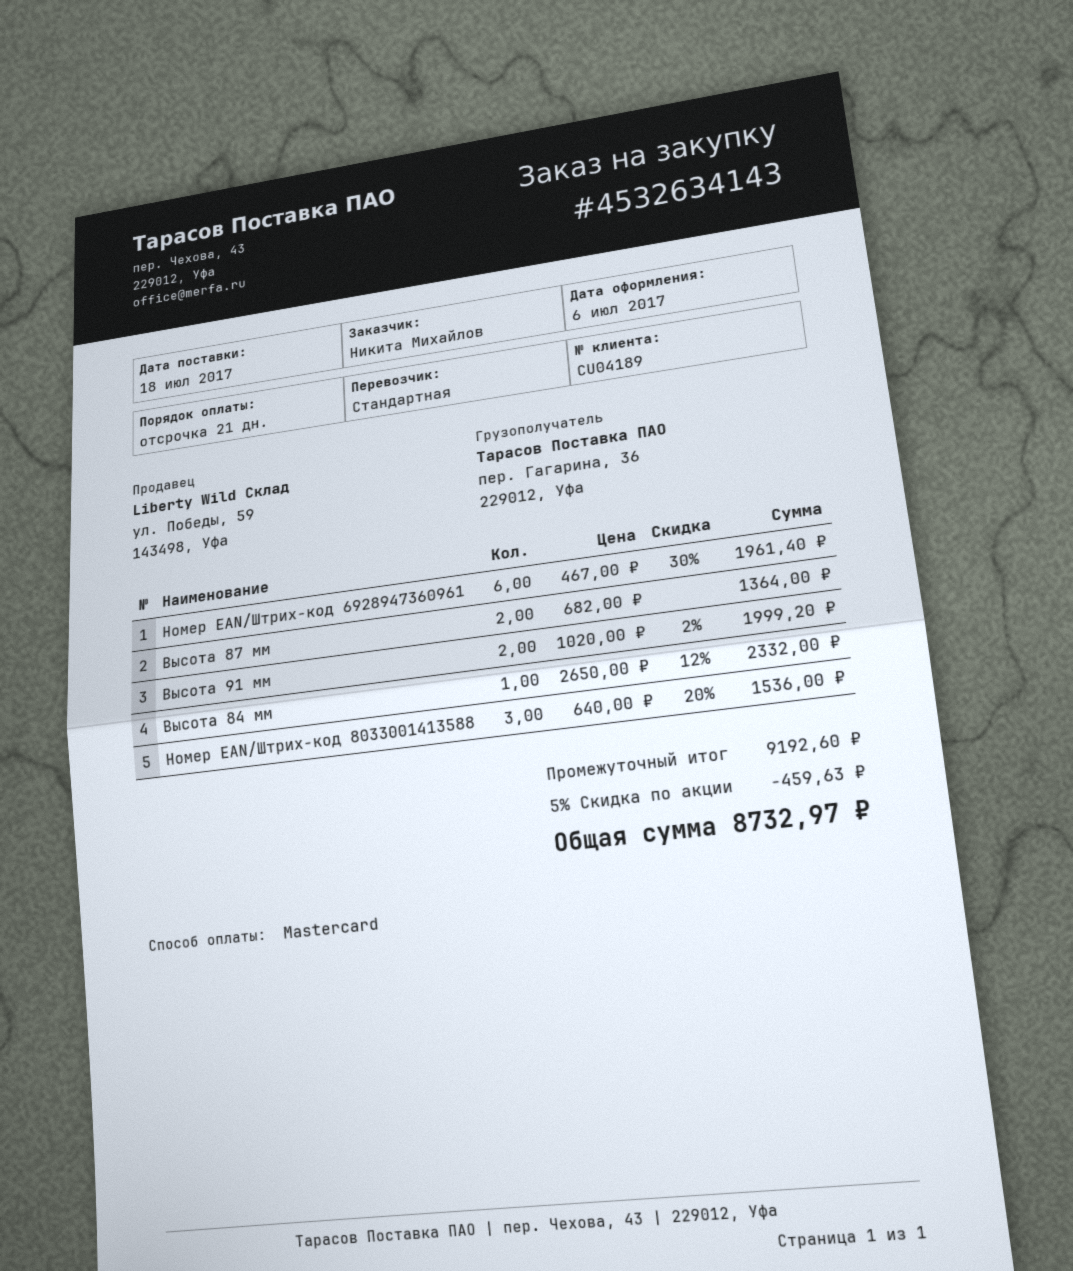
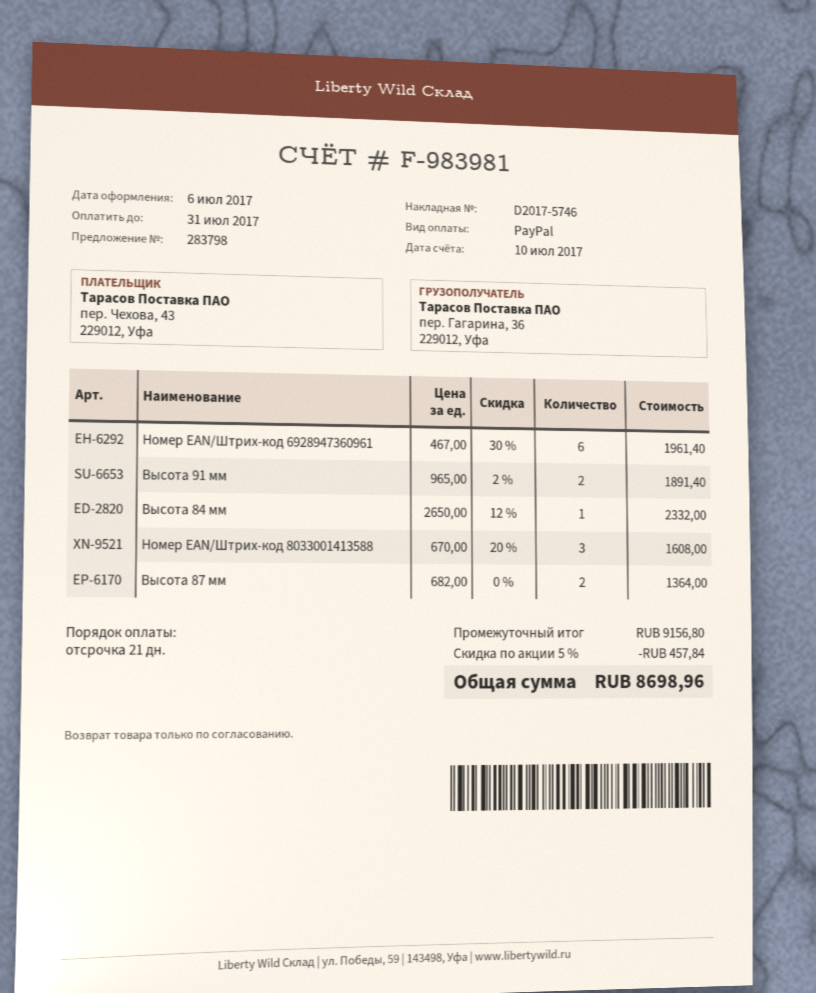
payment method: Mastercard -> PayPal
Высота 91 мм: 2 x 1020.00 - 2% = 1999.20 -> 2 x 965.00 - 2% = 1891.40
Номер EAN/Штрих-код 8033001413588: 3 x 640.00 - 20% = 1536.00 -> 3 x 670.00 - 20% = 1608.00
subtotal: 9192.60 -> 9156.80
discount: 5% = 459.63 -> 5% = 457.84
total: 8732.97 -> 8698.96

